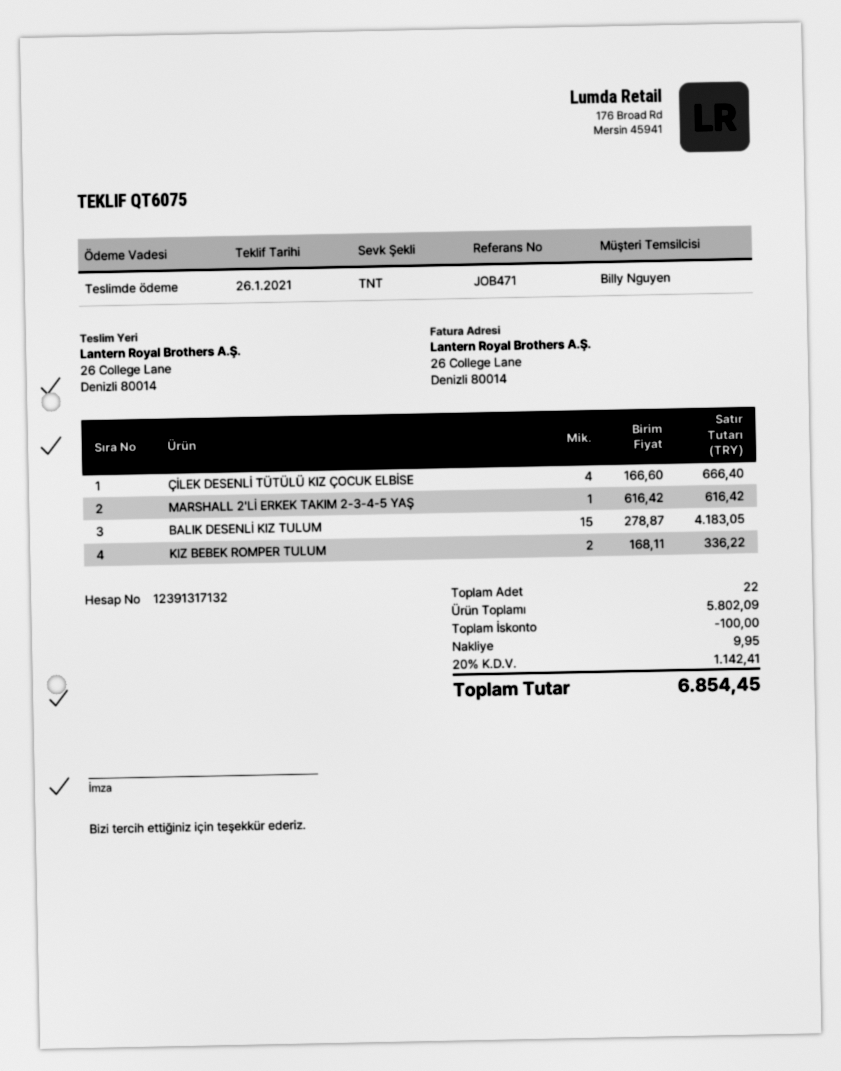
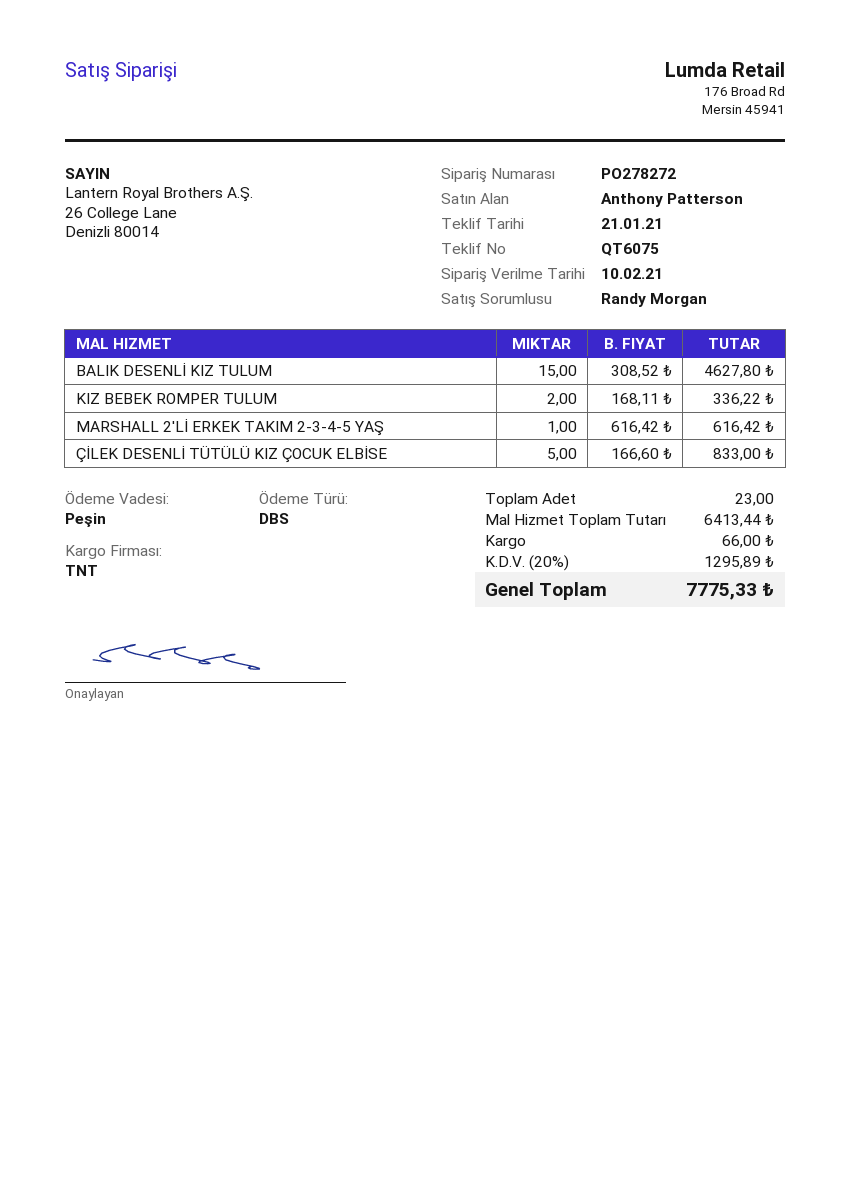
quote date: 2021-01-26 -> 2021-01-21
sales rep: Billy Nguyen -> Randy Morgan
ÇİLEK DESENLİ TÜTÜLÜ KIZ ÇOCUK ELBİSE: 4 x 166.60 = 666.40 -> 5 x 166.60 = 833.00
BALIK DESENLİ KIZ TULUM: 15 x 278.87 = 4183.05 -> 15 x 308.52 = 4627.80
total quantity: 22 -> 23
subtotal: 5802.09 -> 6413.44
discount: 100.00 -> none
shipping: 9.95 -> 66.00
tax: 20% = 1142.41 -> 20% = 1295.89
total: 6854.45 -> 7775.33

